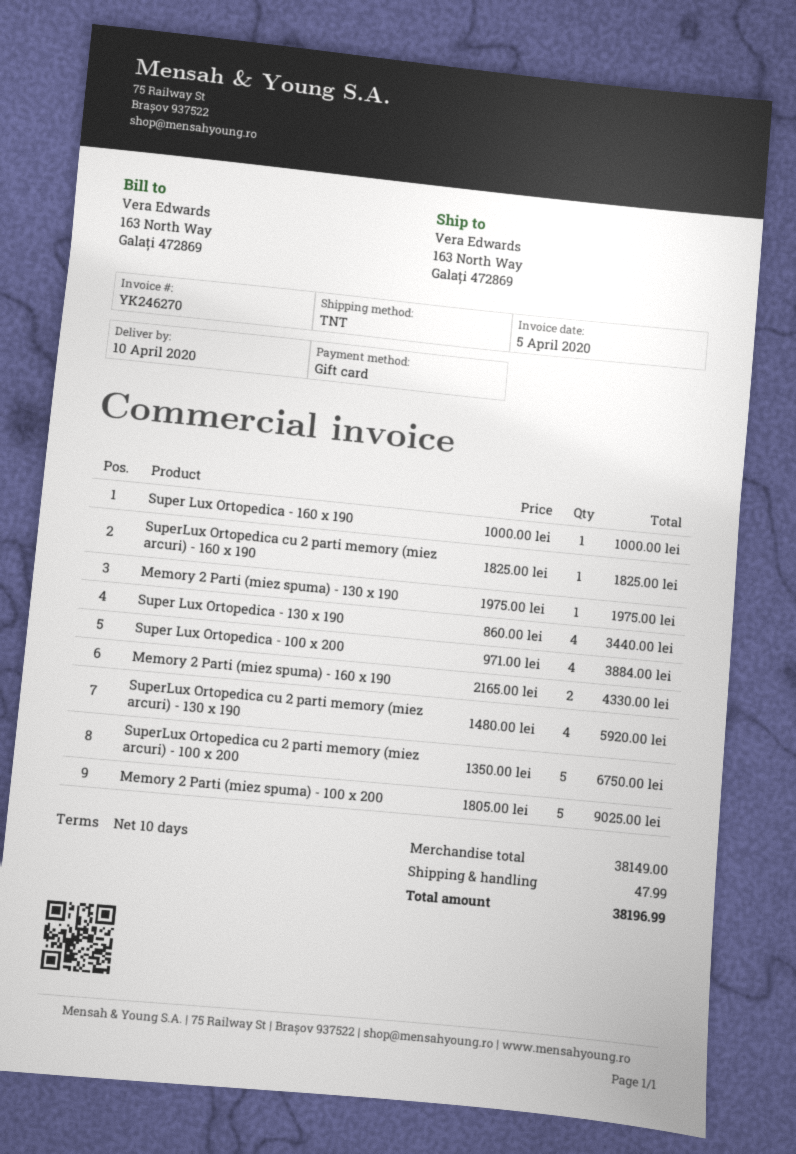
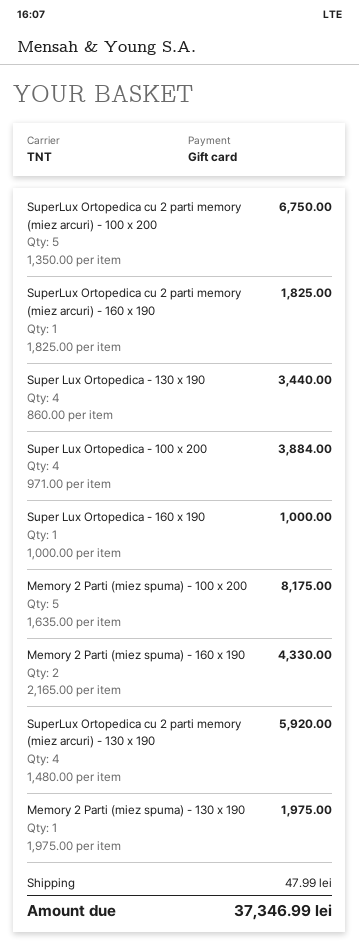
Memory 2 Parti (miez spuma) - 100 x 200: 5 x 1805.00 = 9025.00 -> 5 x 1635.00 = 8175.00
total: 38196.99 -> 37346.99

